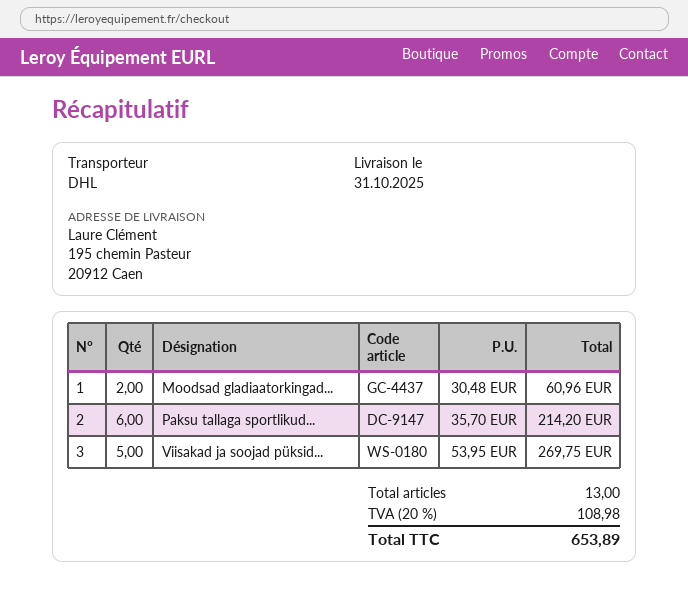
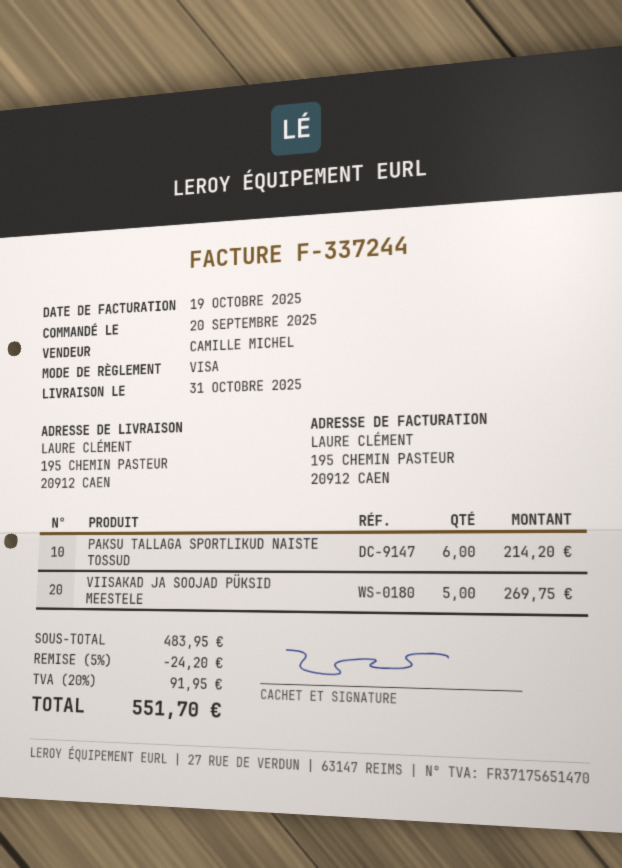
Moodsad gladiaatorkingad...: 2 for 60.96 -> none
discount: none -> 5% = 24.20
tax: 20% = 108.98 -> 20% = 91.95
total: 653.89 -> 551.70

